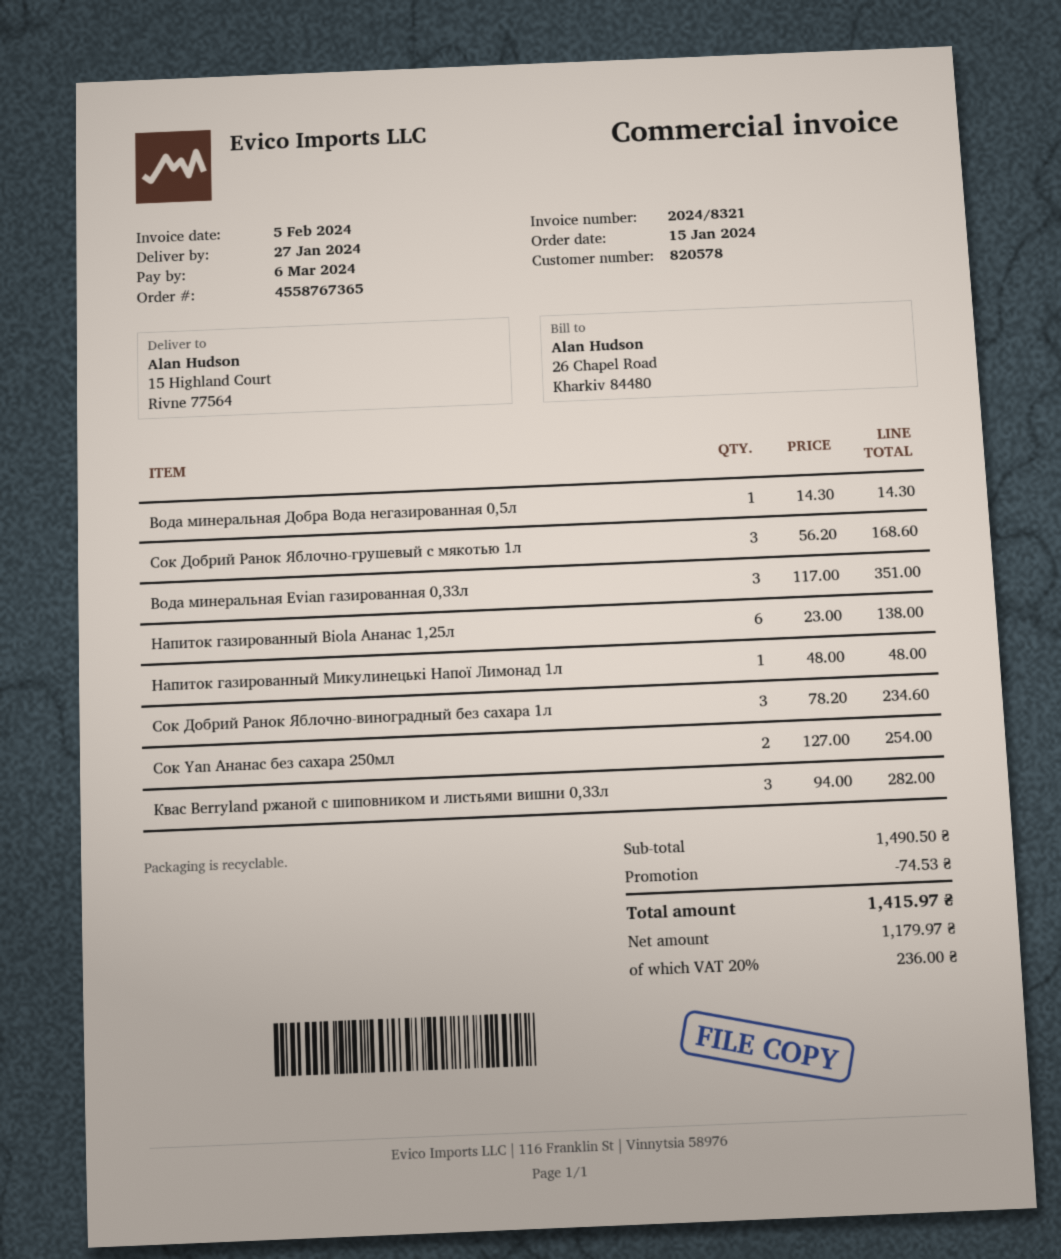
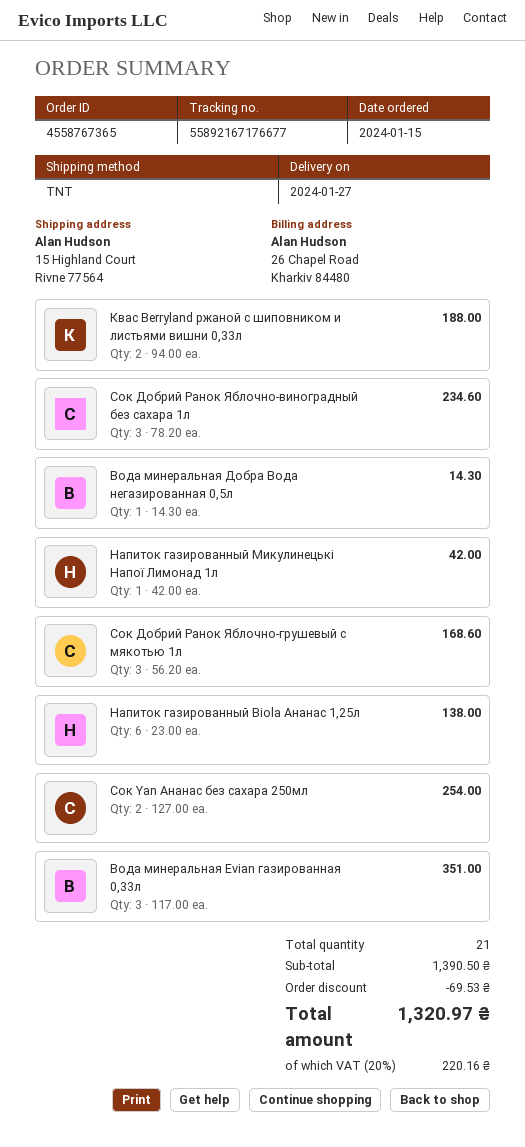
Напиток газированный Микулинецькі Напої Лимонад 1л: 1 x 48.00 = 48.00 -> 1 x 42.00 = 42.00
Квас Berryland ржаной с шиповником и листьями вишни 0,33л: 3 x 94.00 = 282.00 -> 2 x 94.00 = 188.00
subtotal: 1490.50 -> 1390.50
discount: 74.53 -> 69.53
tax: 20% = 236.00 -> 20% = 220.16
total: 1415.97 -> 1320.97

